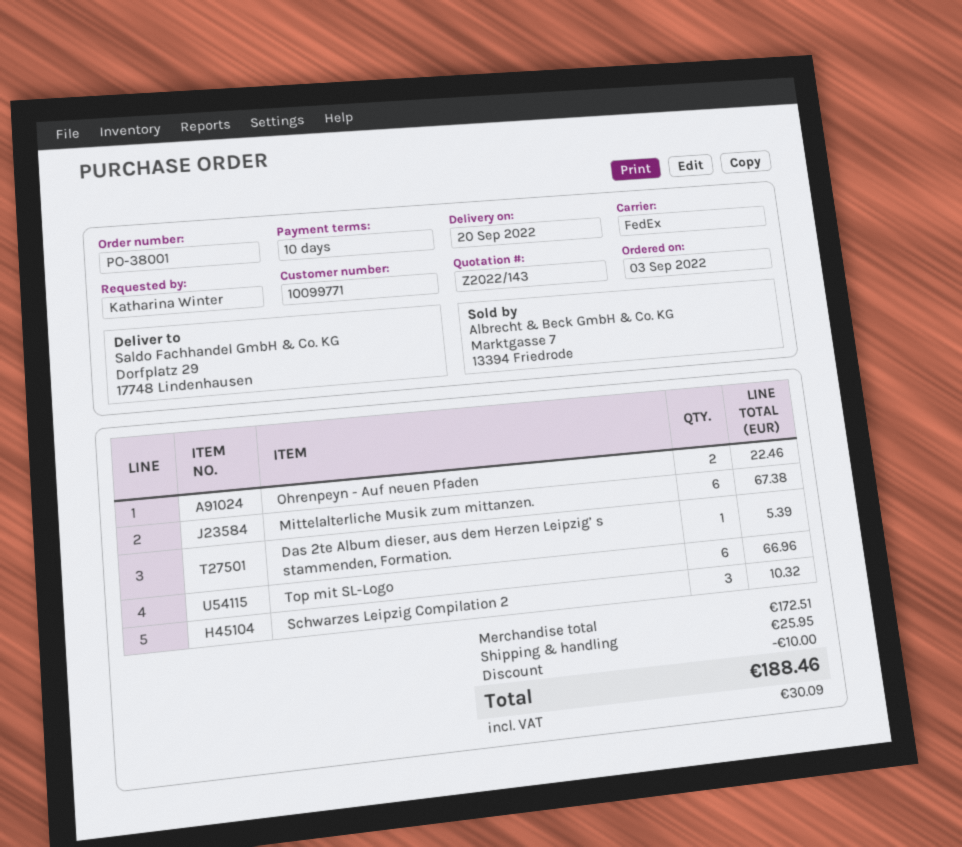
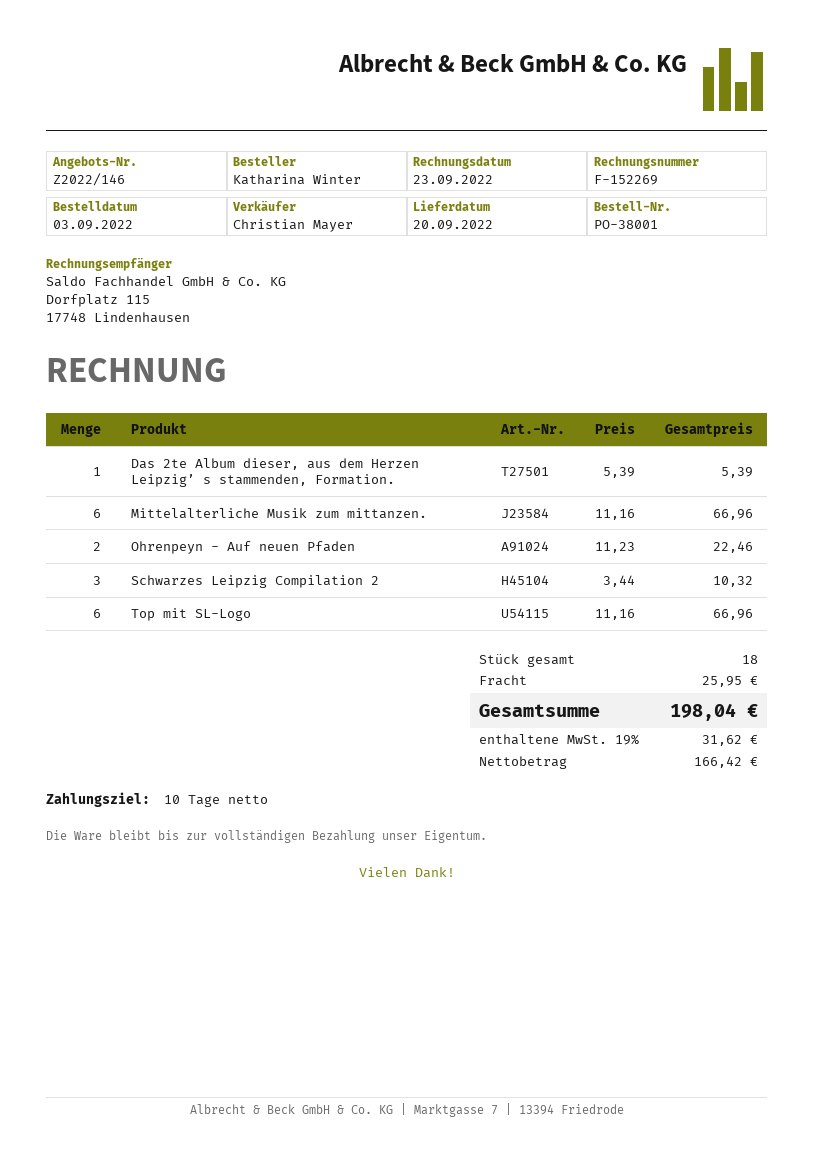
quote number: Z2022/143 -> Z2022/146
Mittelalterliche Musik zum mittanzen.: 6 for 67.38 -> 6 for 66.96
discount: 10.00 -> none
tax: 30.09 -> 31.62
total: 188.46 -> 198.04

